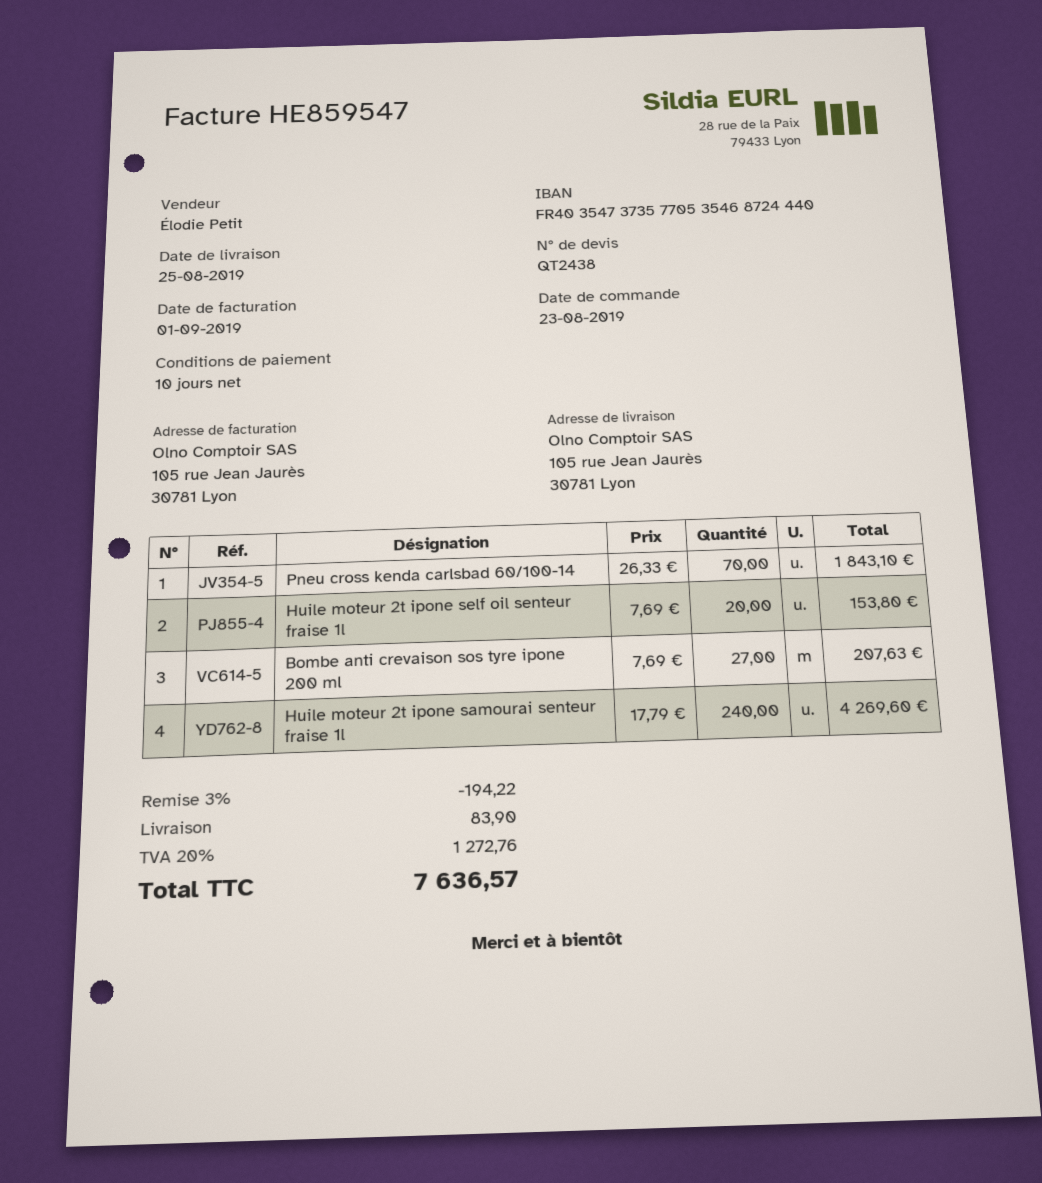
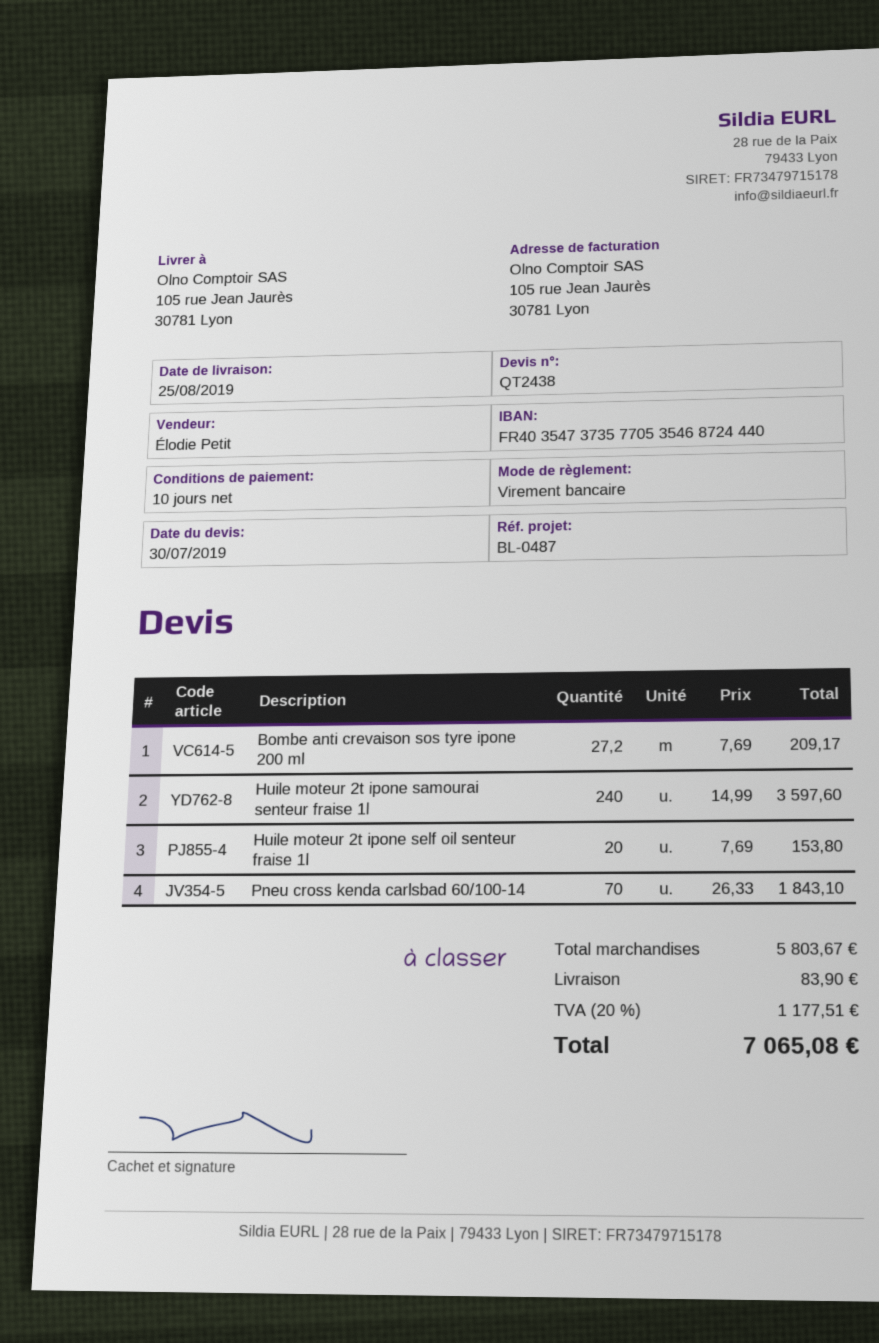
Bombe anti crevaison sos tyre ipone 200 ml: 27 x 7.69 = 207.63 -> 27.2 x 7.69 = 209.17
Huile moteur 2t ipone samourai senteur fraise 1l: 240 x 17.79 = 4269.60 -> 240 x 14.99 = 3597.60
discount: 3% = 194.22 -> none
tax: 20% = 1272.76 -> 20% = 1177.51
total: 7636.57 -> 7065.08

